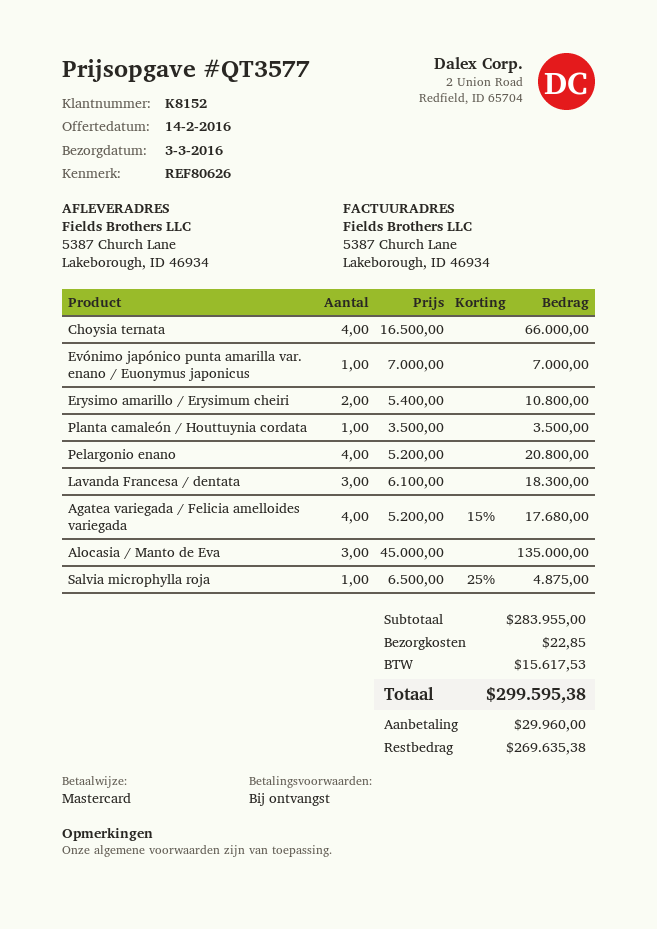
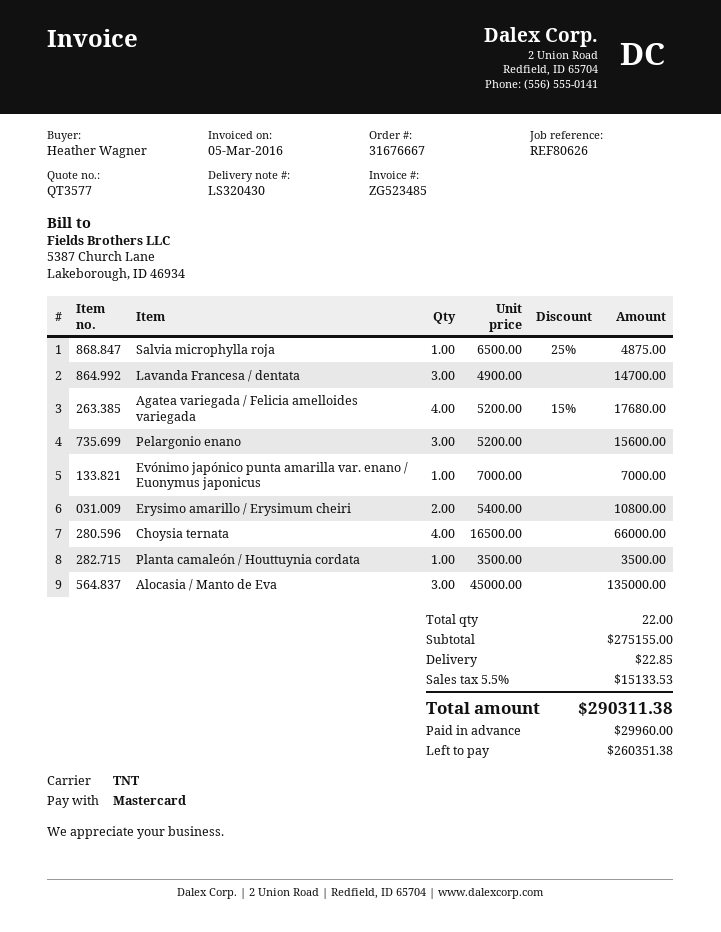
Pelargonio enano: 4 x 5200.00 = 20800.00 -> 3 x 5200.00 = 15600.00
Lavanda Francesa / dentata: 3 x 6100.00 = 18300.00 -> 3 x 4900.00 = 14700.00
subtotal: 283955.00 -> 275155.00
tax: 15617.53 -> 15133.53
total: 299595.38 -> 290311.38
balance: 269635.38 -> 260351.38

